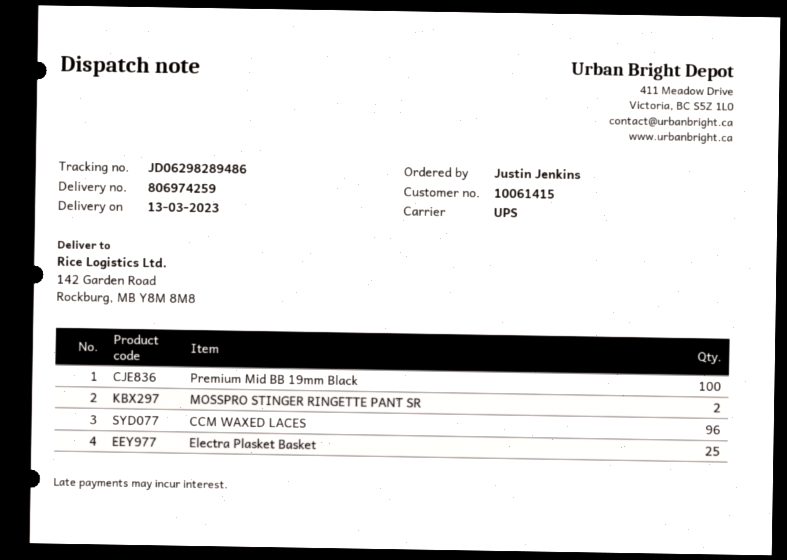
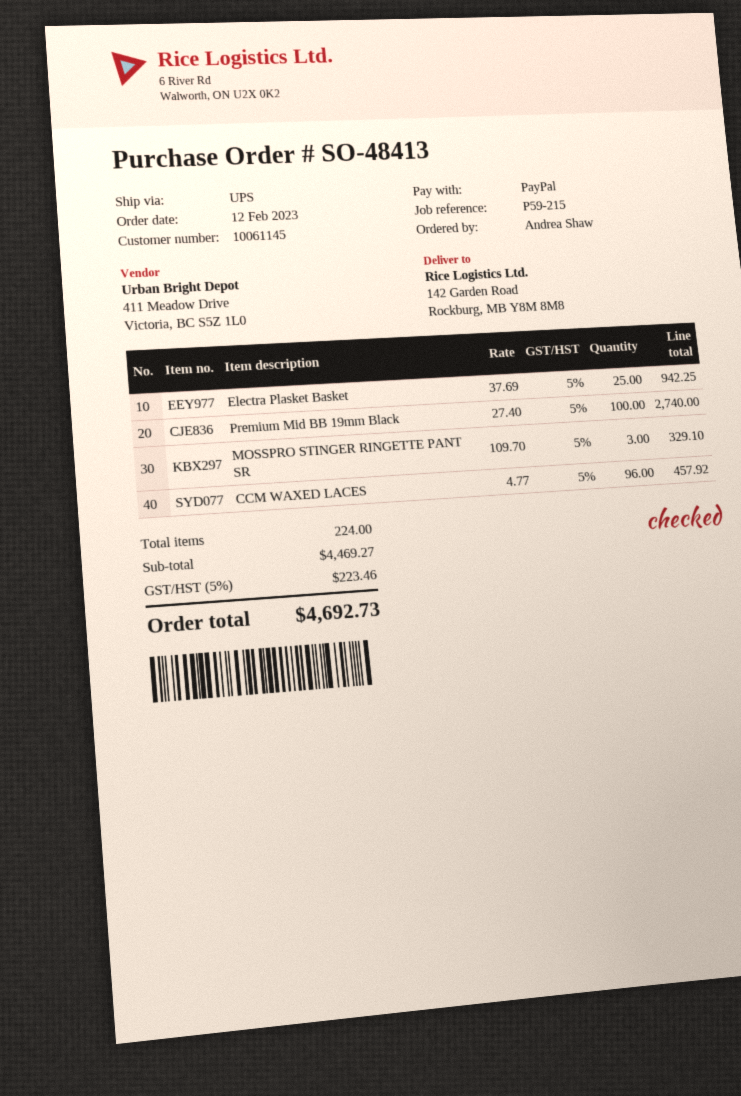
customer number: 10061415 -> 10061145
ordered by: Justin Jenkins -> Andrea Shaw
MOSSPRO STINGER RINGETTE PANT SR: 2 -> 3

